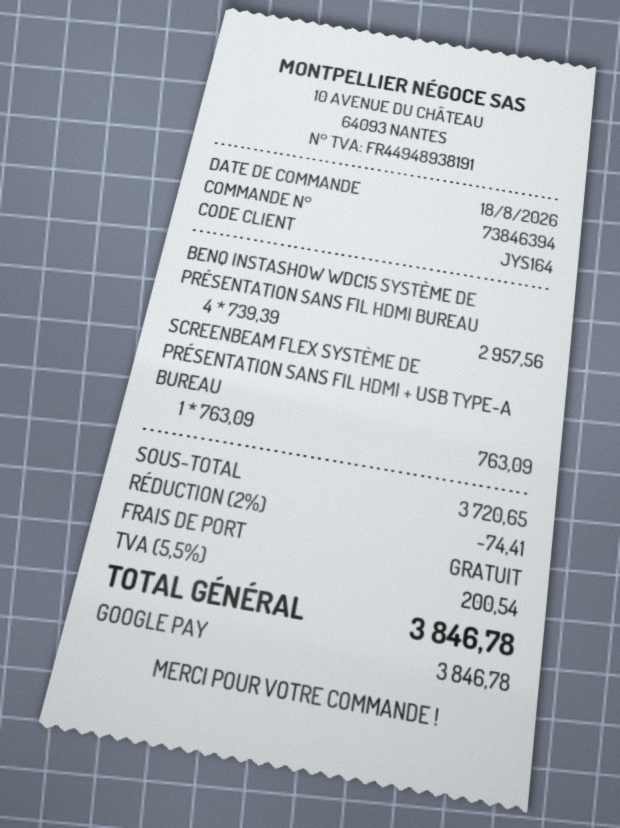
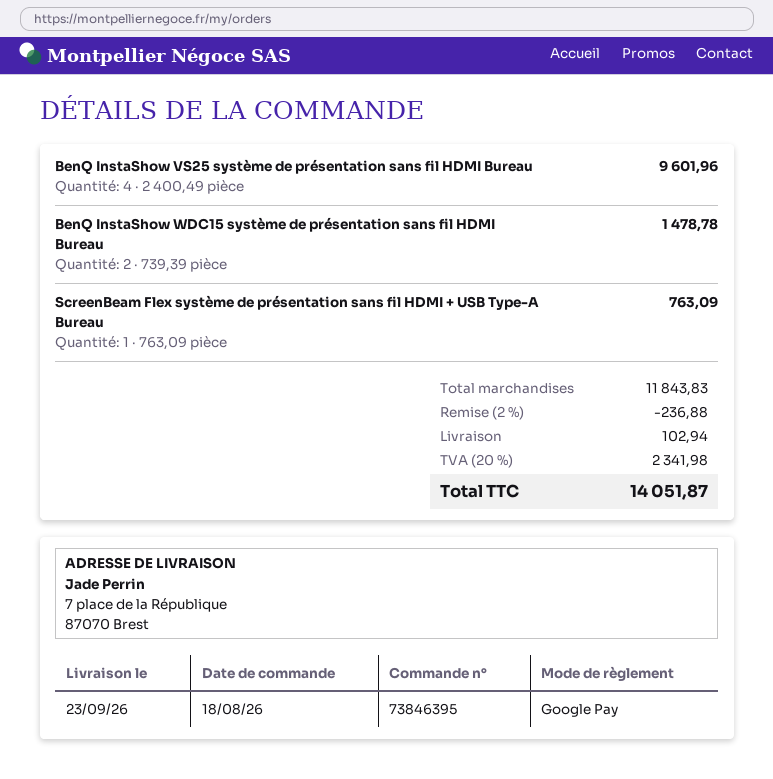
order number: 73846394 -> 73846395
BENQ INSTASHOW WDC15 SYSTÈME DE PRÉSENTATION SANS FIL HDMI BUREAU: 4 x 739.39 = 2957.56 -> 2 x 739.39 = 1478.78
BenQ InstaShow VS25 système de présentation sans fil HDMI Bureau: none -> 4 x 2400.49 = 9601.96
subtotal: 3720.65 -> 11843.83
discount: 2% = 74.41 -> 2% = 236.88
shipping: 0.00 -> 102.94
tax: 5.5% = 200.54 -> 20% = 2341.98
total: 3846.78 -> 14051.87

